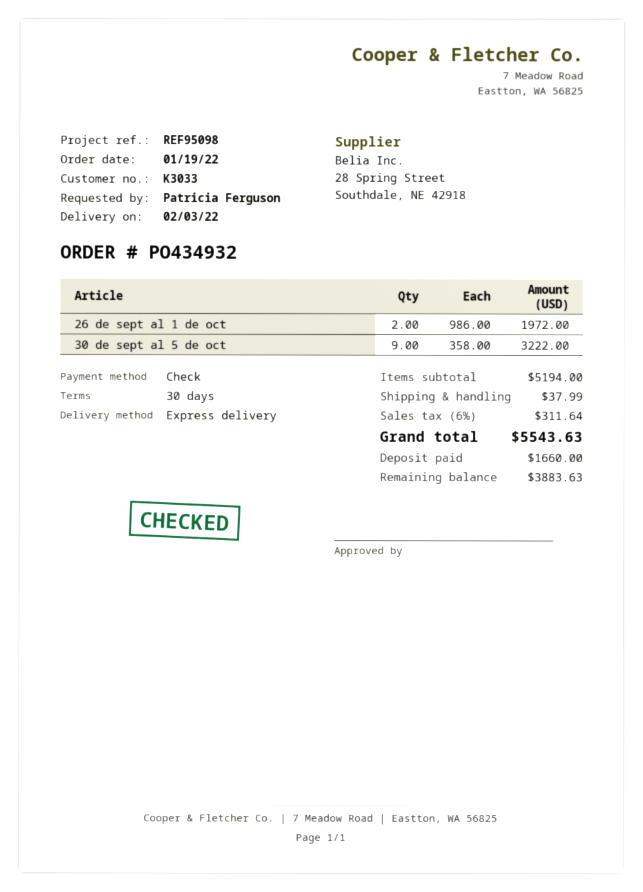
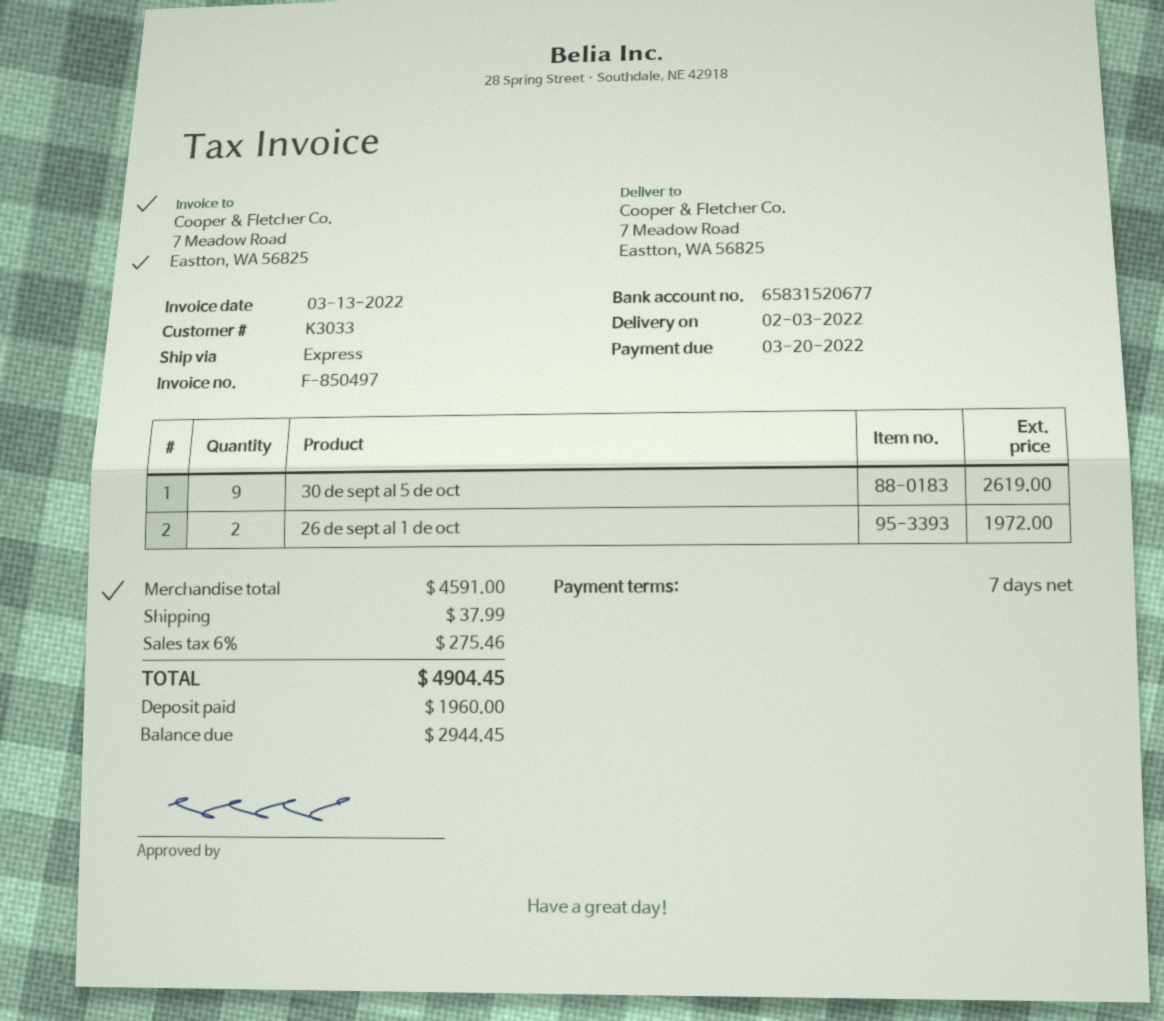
payment terms: 30 days -> 7 days
30 de sept al 5 de oct: 9 for 3222.00 -> 9 for 2619.00
subtotal: 5194.00 -> 4591.00
tax: 6% = 311.64 -> 6% = 275.46
total: 5543.63 -> 4904.45
deposit: 1660.00 -> 1960.00
balance: 3883.63 -> 2944.45

